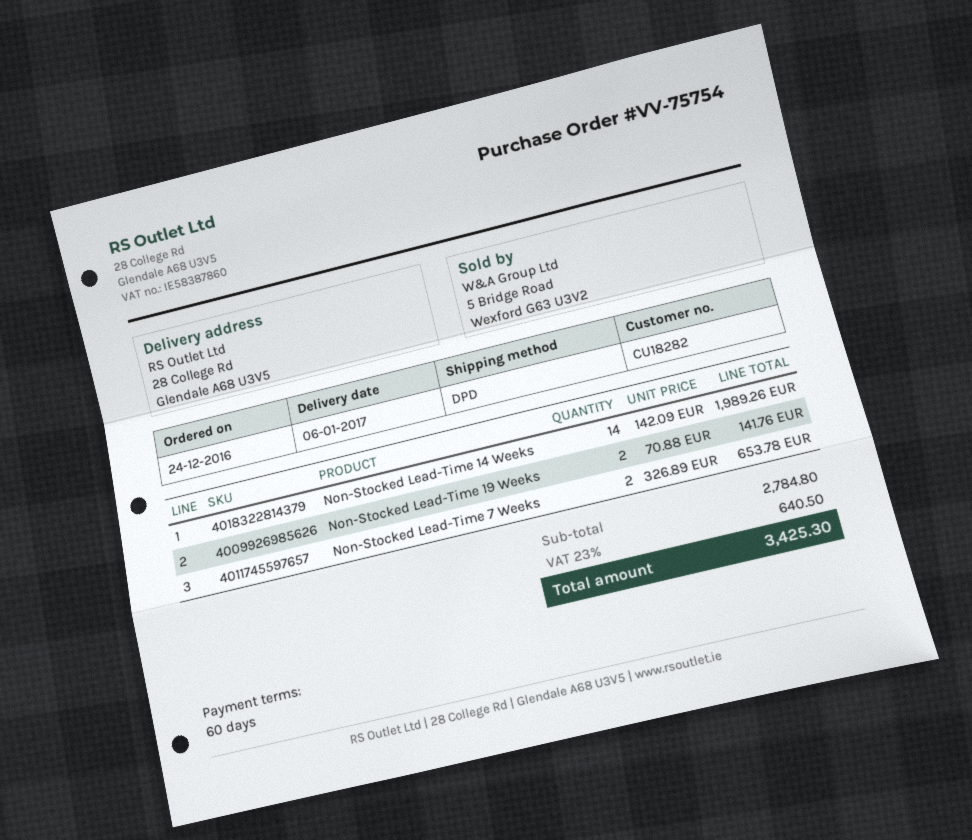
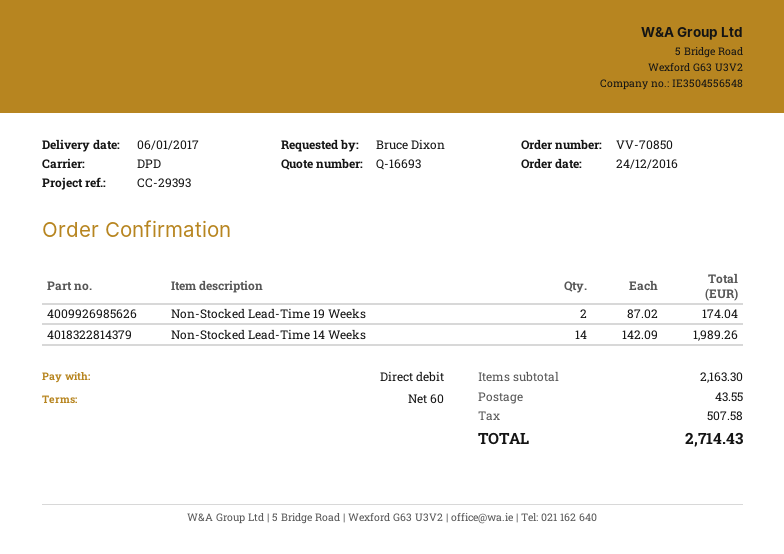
order number: VV-75754 -> VV-70850
Non-Stocked Lead-Time 19 Weeks: 2 x 70.88 = 141.76 -> 2 x 87.02 = 174.04
Non-Stocked Lead-Time 7 Weeks: 2 x 326.89 = 653.78 -> none
subtotal: 2784.80 -> 2163.30
shipping: none -> 43.55
tax: 640.50 -> 507.58
total: 3425.30 -> 2714.43

